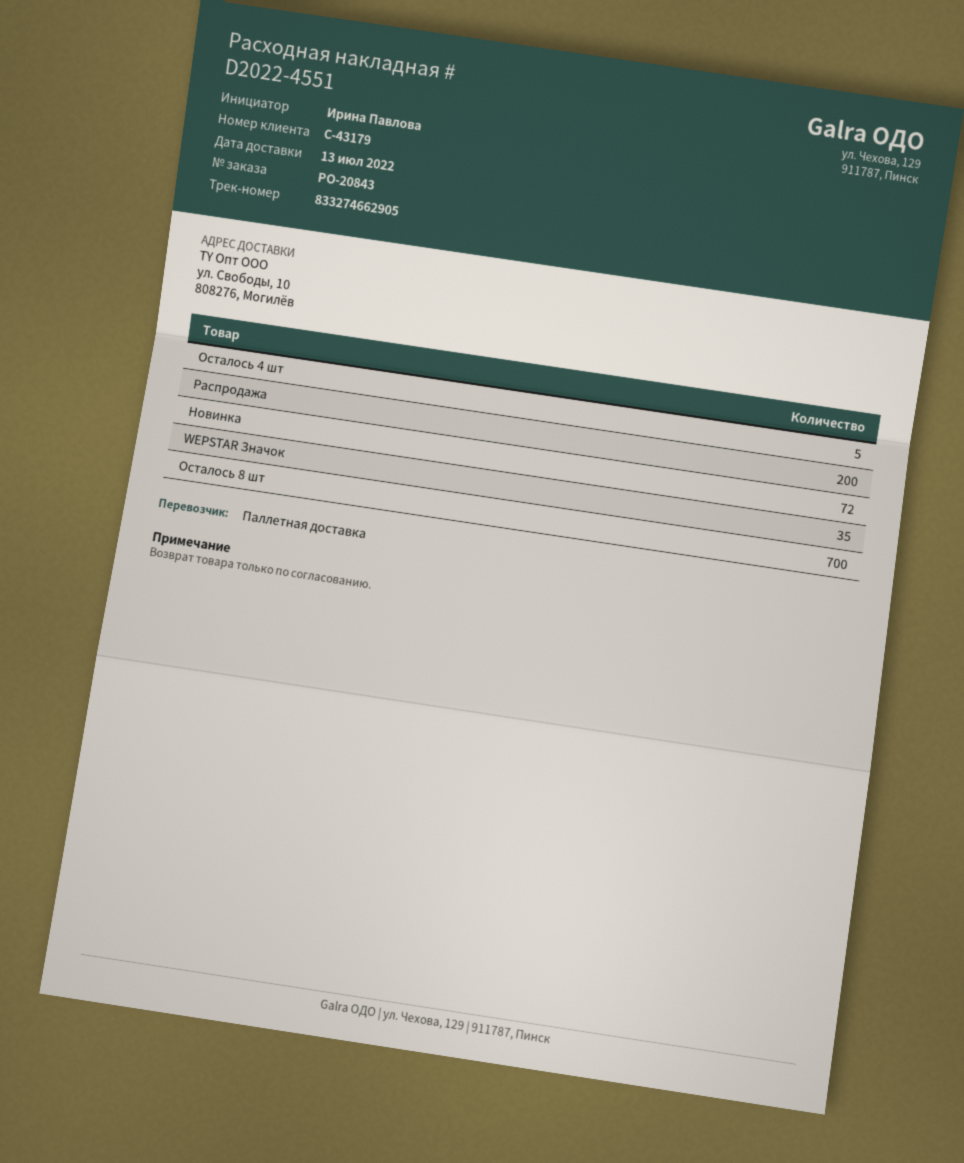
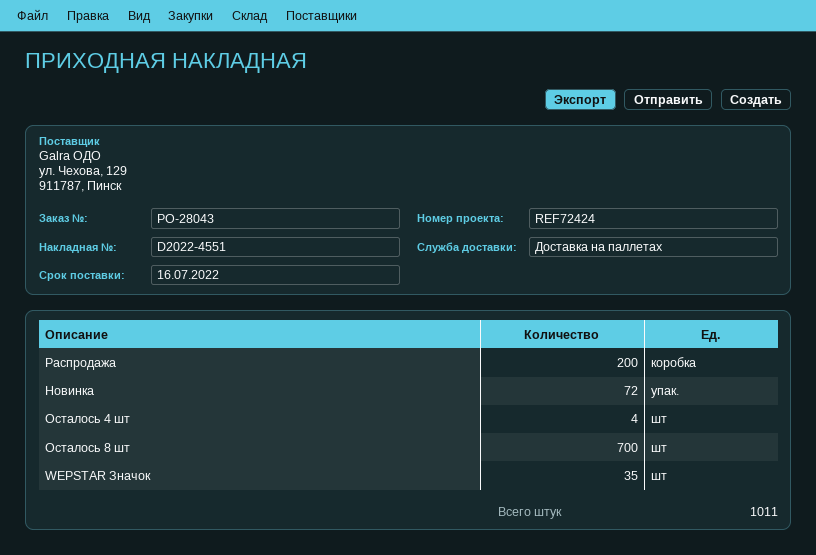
order number: PO-20843 -> PO-28043
delivery date: 2022-07-13 -> 2022-07-16
Осталось 4 шт: 5 -> 4

